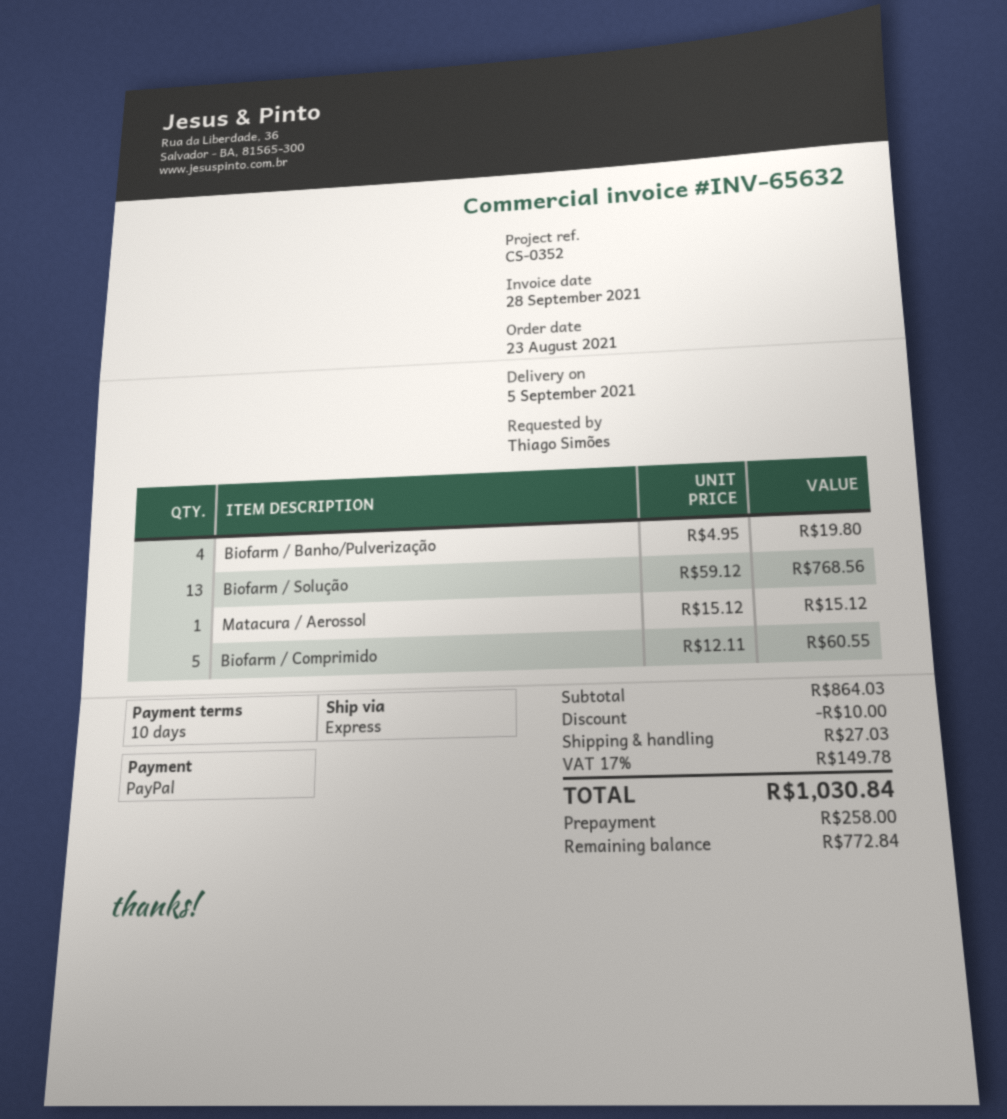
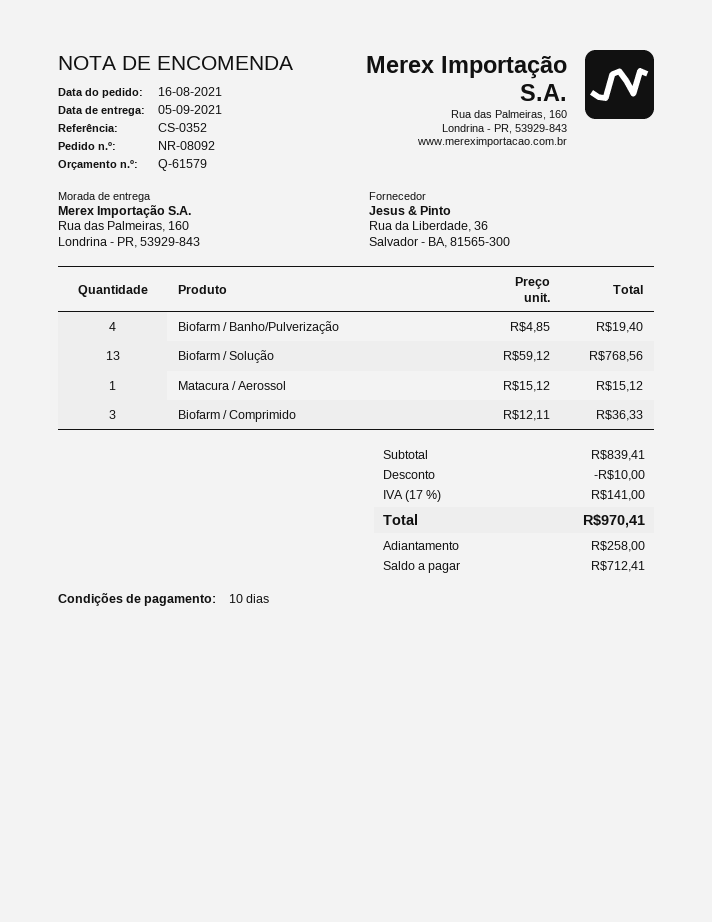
order date: 2021-08-23 -> 2021-08-16
Biofarm / Banho/Pulverização: 4 x 4.95 = 19.80 -> 4 x 4.85 = 19.40
Biofarm / Comprimido: 5 x 12.11 = 60.55 -> 3 x 12.11 = 36.33
subtotal: 864.03 -> 839.41
shipping: 27.03 -> none
tax: 17% = 149.78 -> 17% = 141.00
total: 1030.84 -> 970.41
balance: 772.84 -> 712.41

